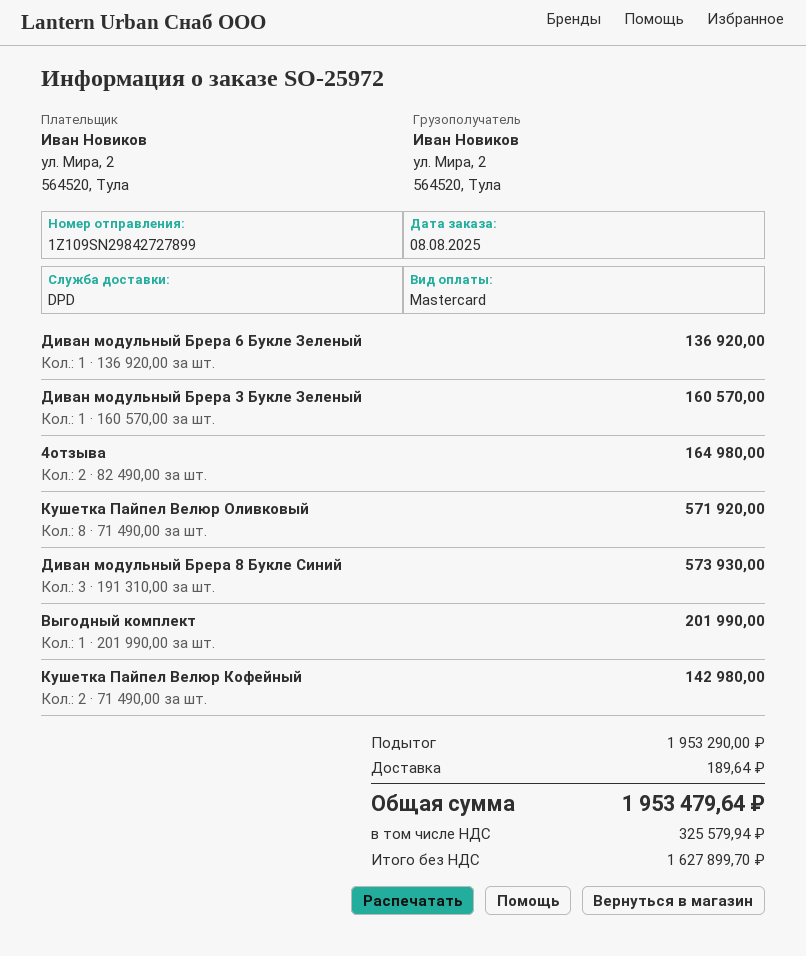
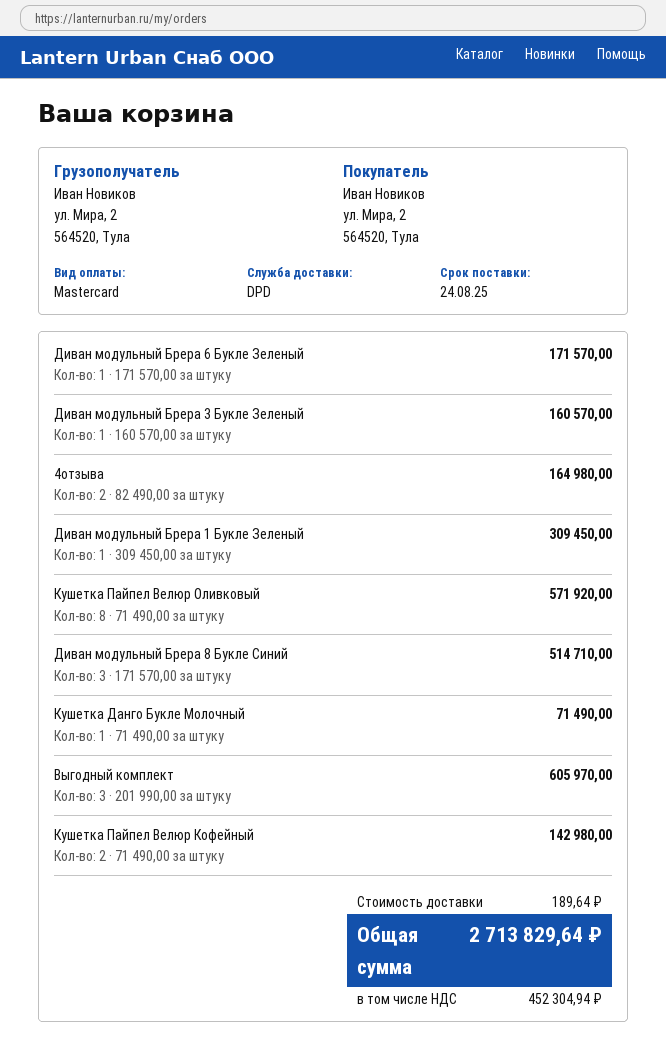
Диван модульный Брера 6 Букле Зеленый: 1 x 136920.00 = 136920.00 -> 1 x 171570.00 = 171570.00
Диван модульный Брера 8 Букле Синий: 3 x 191310.00 = 573930.00 -> 3 x 171570.00 = 514710.00
Выгодный комплект: 1 x 201990.00 = 201990.00 -> 3 x 201990.00 = 605970.00
Диван модульный Брера 1 Букле Зеленый: none -> 1 x 309450.00 = 309450.00
Кушетка Данго Букле Молочный: none -> 1 x 71490.00 = 71490.00
tax: 325579.94 -> 452304.94
total: 1953479.64 -> 2713829.64

